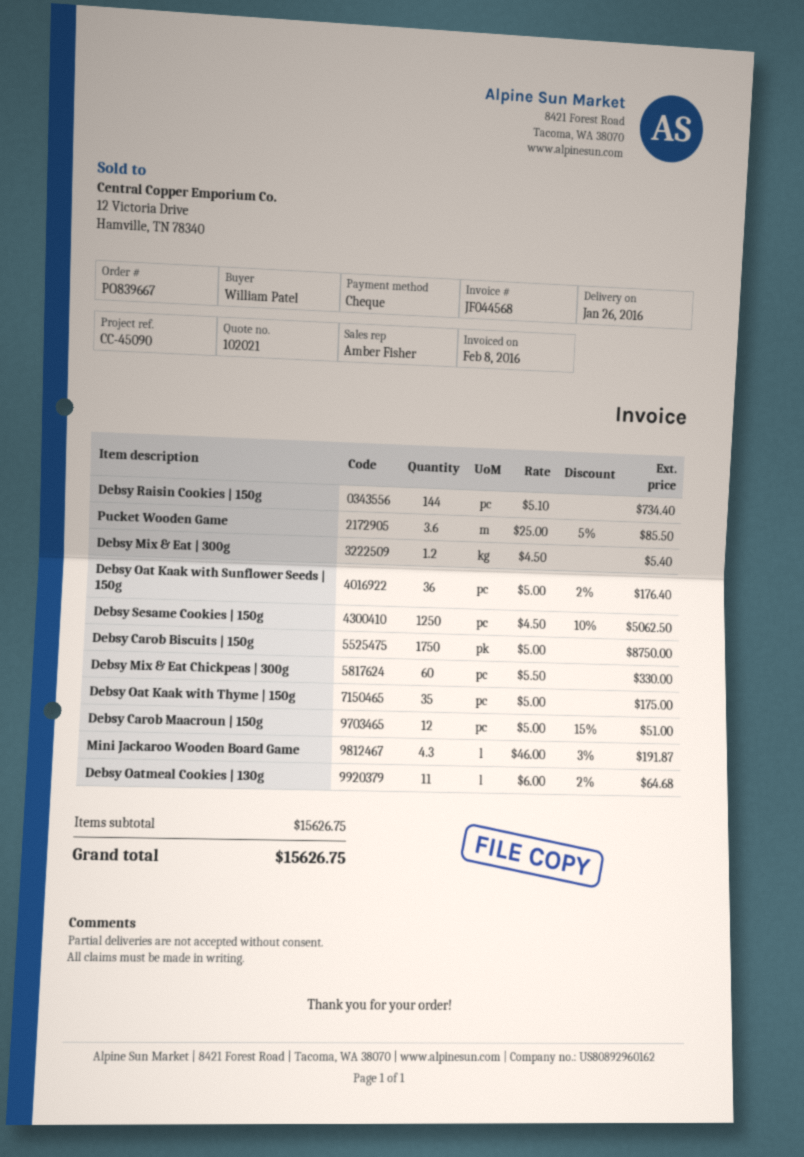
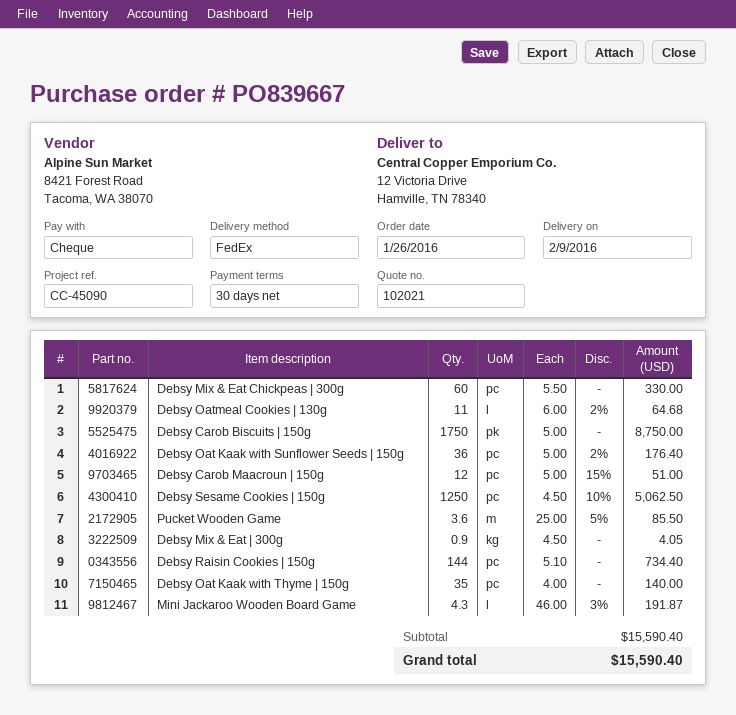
delivery date: 2016-01-26 -> 2016-02-09
Debsy Mix & Eat | 300g: 1.2 x 4.50 = 5.40 -> 0.9 x 4.50 = 4.05
Debsy Oat Kaak with Thyme | 150g: 35 x 5.00 = 175.00 -> 35 x 4.00 = 140.00
subtotal: 15626.75 -> 15590.40
total: 15626.75 -> 15590.40

